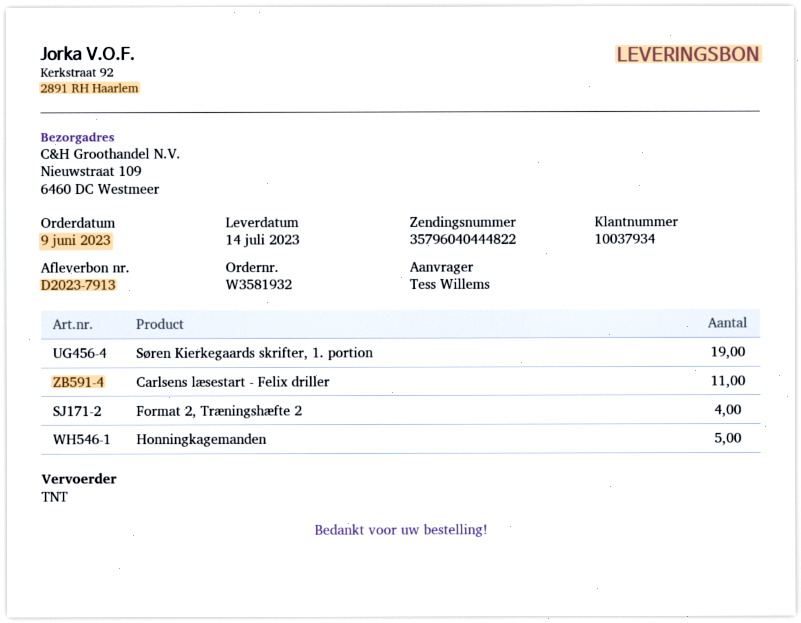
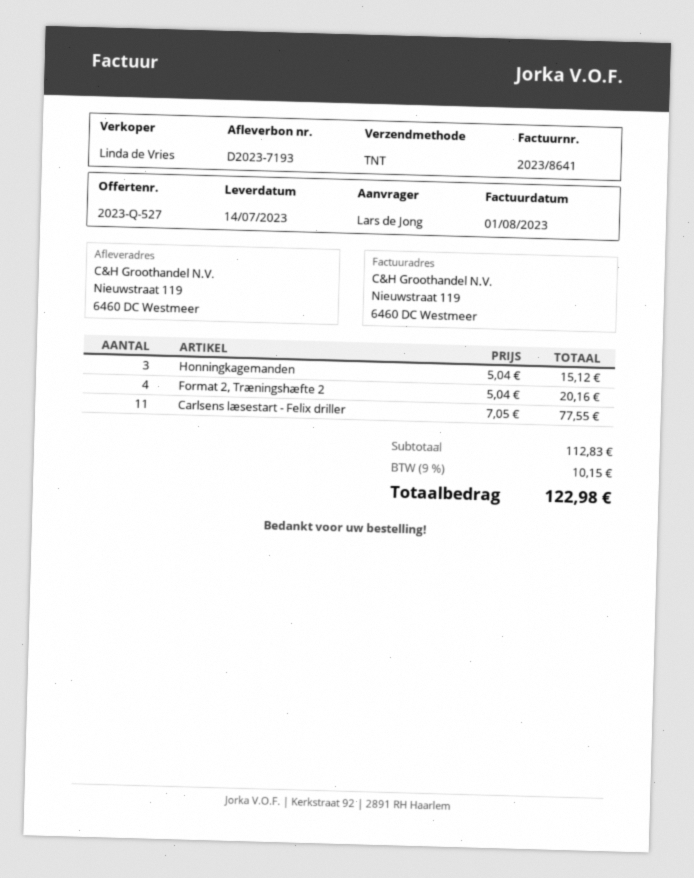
delivery note number: D2023-7913 -> D2023-7193
ordered by: Tess Willems -> Lars de Jong
ship to: Nieuwstraat 109, 6460 DC Westmeer -> Nieuwstraat 119, 6460 DC Westmeer
Søren Kierkegaards skrifter, 1. portion: 19 -> none
Honningkagemanden: 5 -> 3

